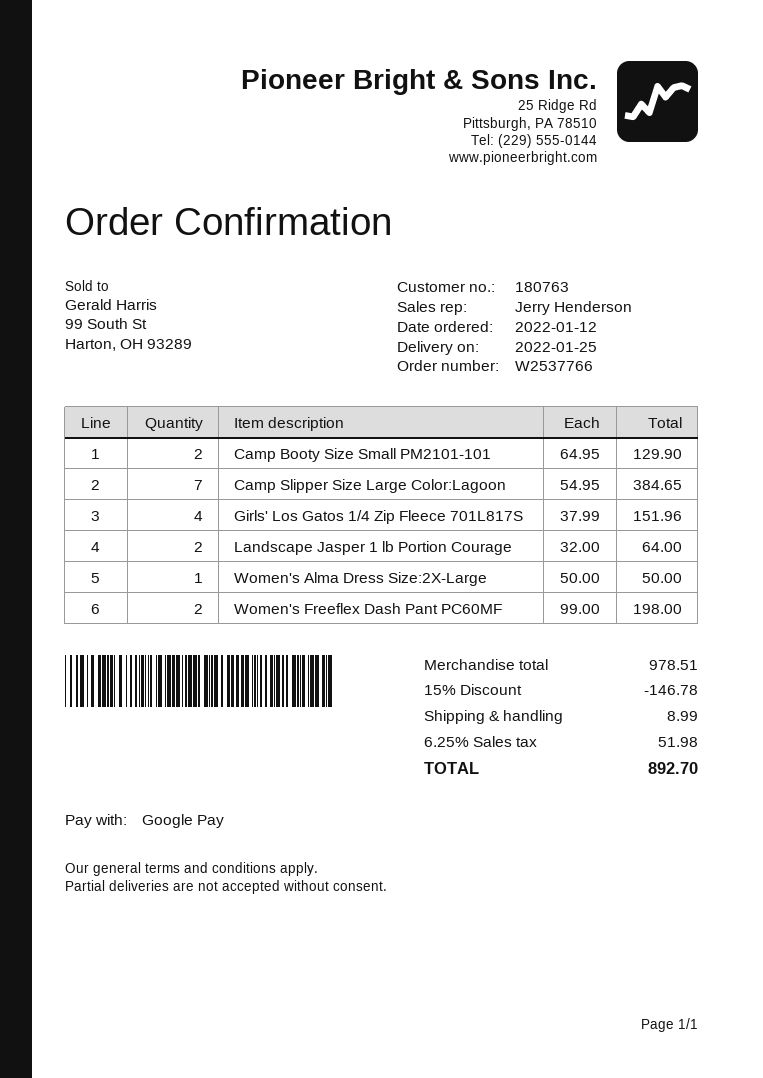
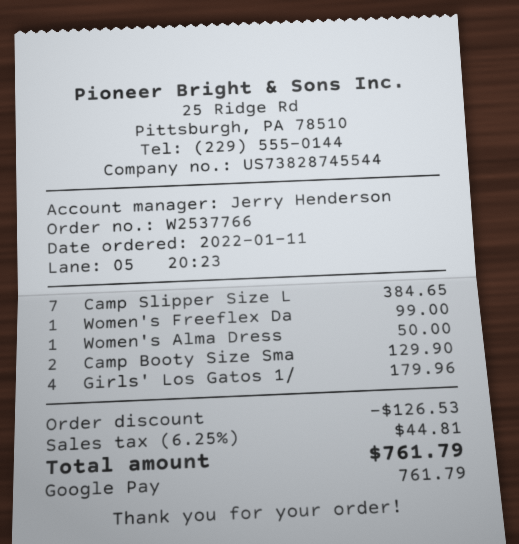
order date: 2022-01-12 -> 2022-01-11
Girls' Los Gatos 1/4 Zip Fleece 701L817S: 4 for 151.96 -> 4 for 179.96
Landscape Jasper 1 lb Portion Courage: 2 for 64.00 -> none
Women's Freeflex Dash Pant PC60MF: 2 for 198.00 -> 1 for 99.00
discount: 146.78 -> 126.53
shipping: 8.99 -> none
tax: 6.25% = 51.98 -> 6.25% = 44.81
total: 892.70 -> 761.79

